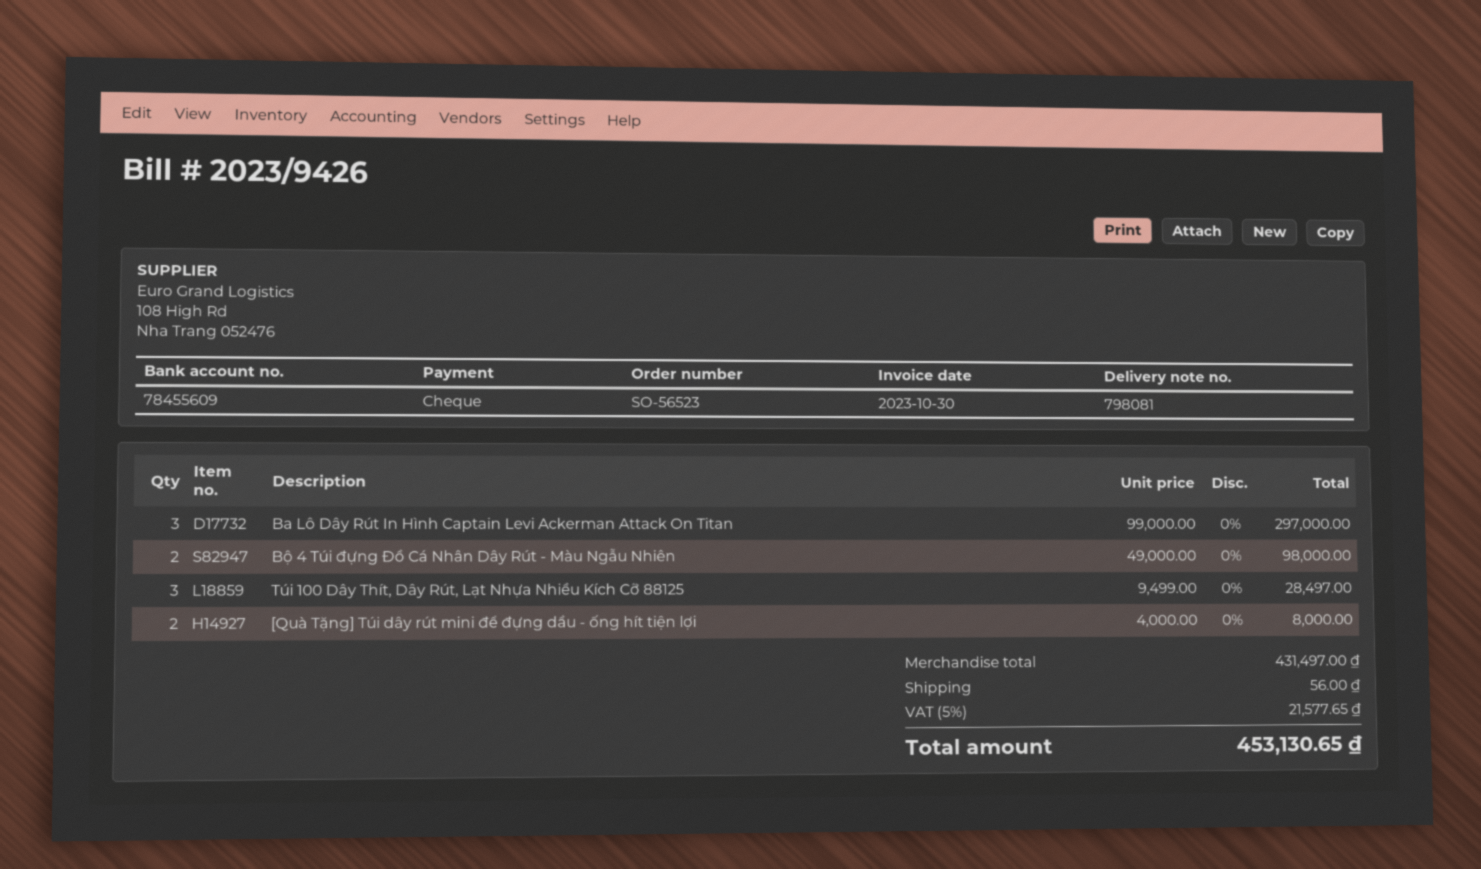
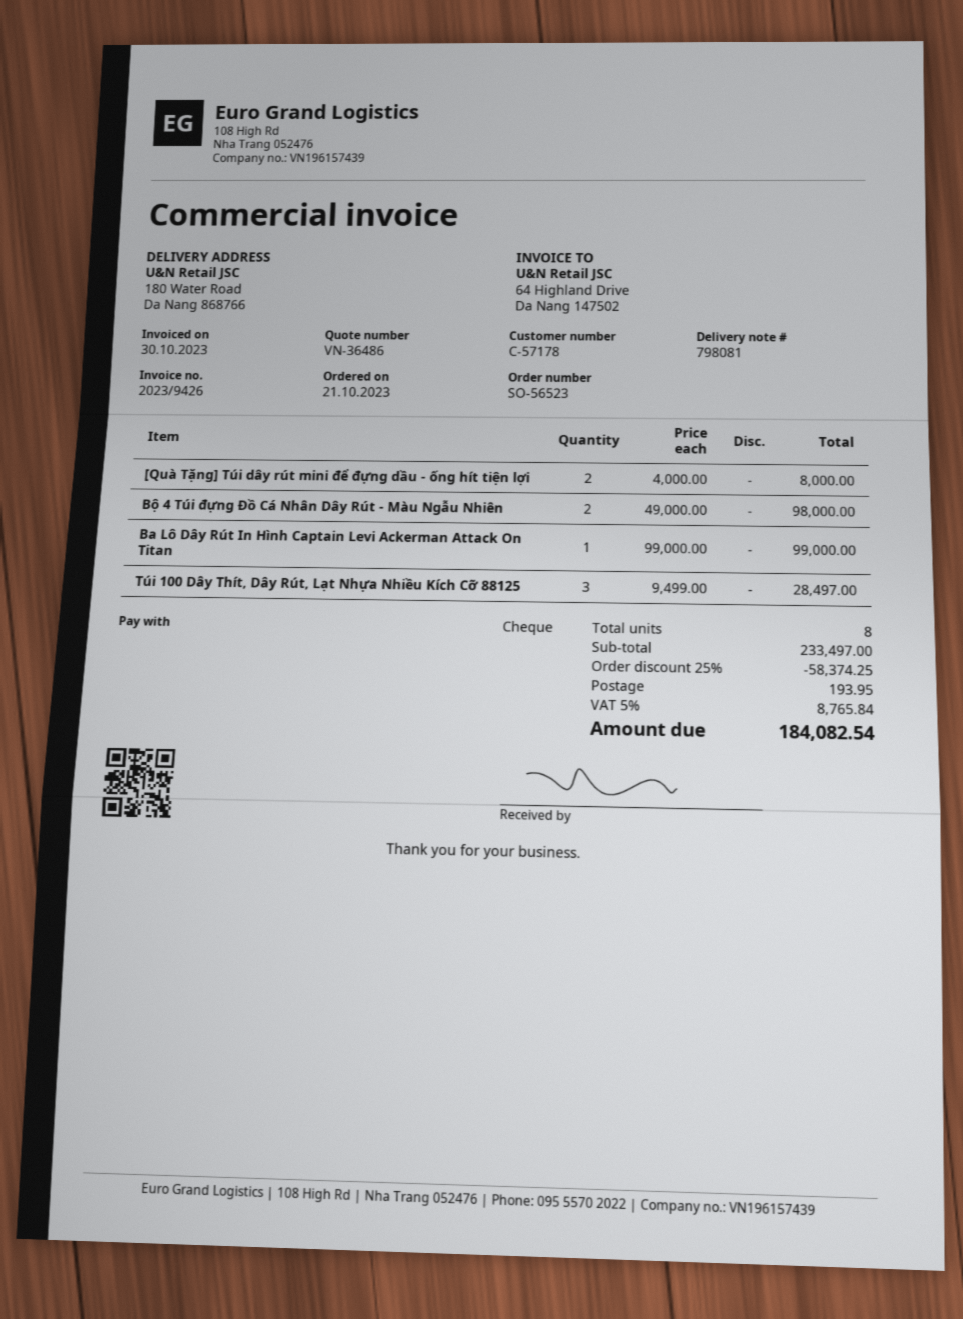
Ba Lô Dây Rút In Hình Captain Levi Ackerman Attack On Titan: 3 x 99000.00 = 297000.00 -> 1 x 99000.00 = 99000.00
subtotal: 431497.00 -> 233497.00
discount: none -> 25% = 58374.25
shipping: 56.00 -> 193.95
tax: 5% = 21577.65 -> 5% = 8765.84
total: 453130.65 -> 184082.54

